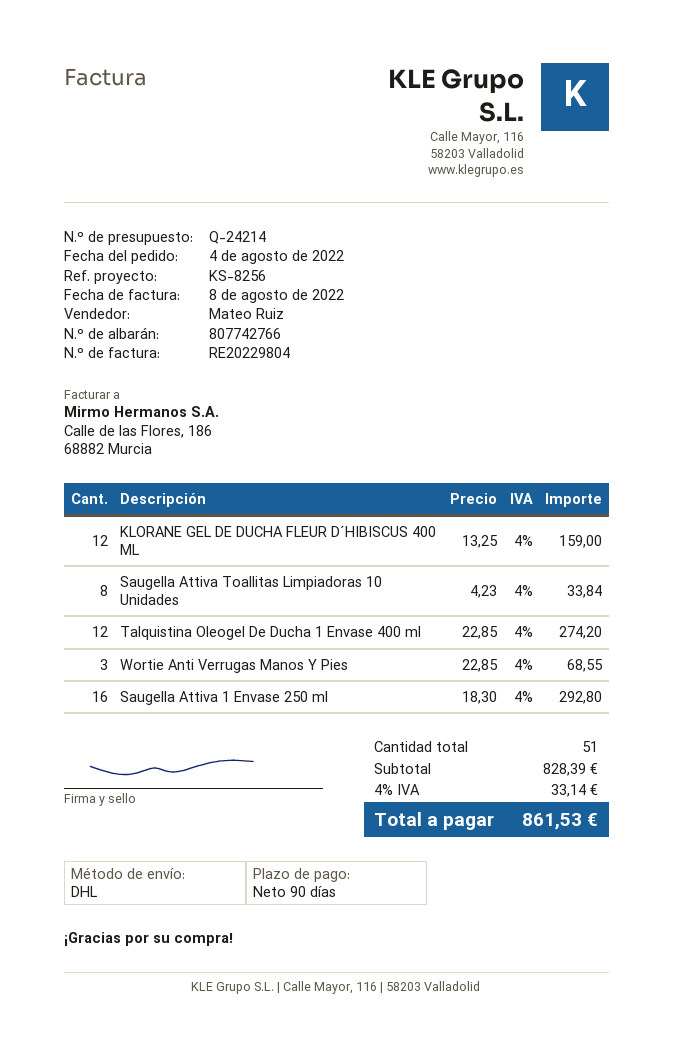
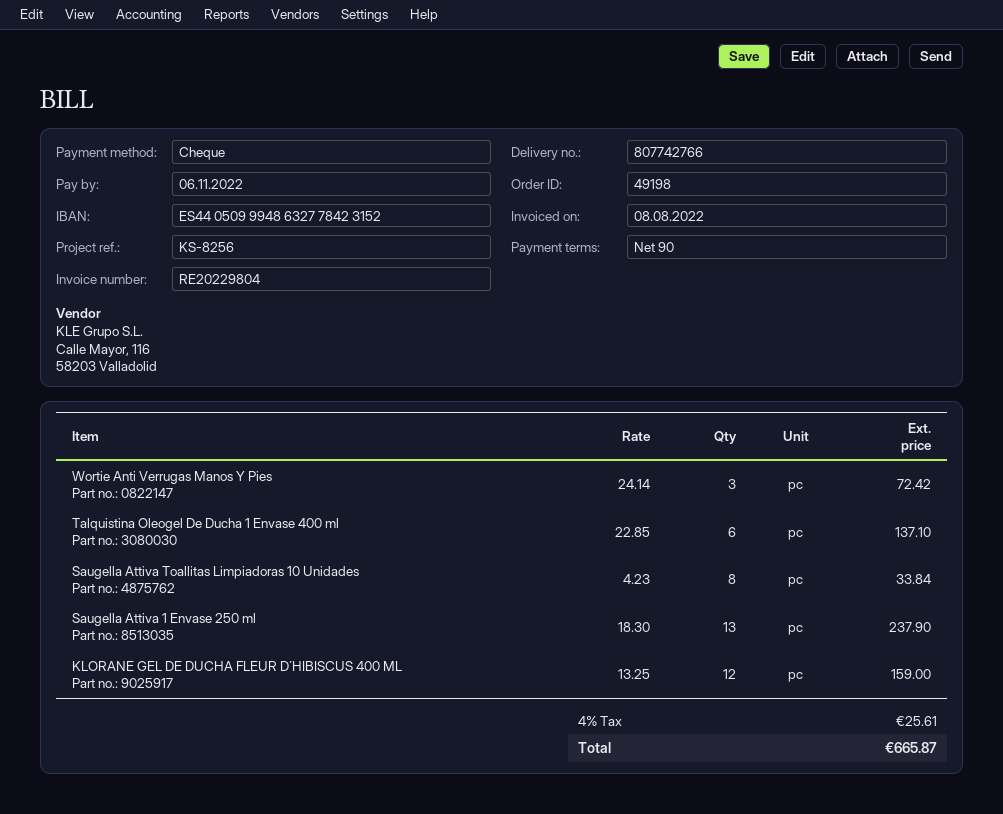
Talquistina Oleogel De Ducha 1 Envase 400 ml: 12 x 22.85 = 274.20 -> 6 x 22.85 = 137.10
Wortie Anti Verrugas Manos Y Pies: 3 x 22.85 = 68.55 -> 3 x 24.14 = 72.42
Saugella Attiva 1 Envase 250 ml: 16 x 18.30 = 292.80 -> 13 x 18.30 = 237.90
tax: 4% = 33.14 -> 4% = 25.61
total: 861.53 -> 665.87

